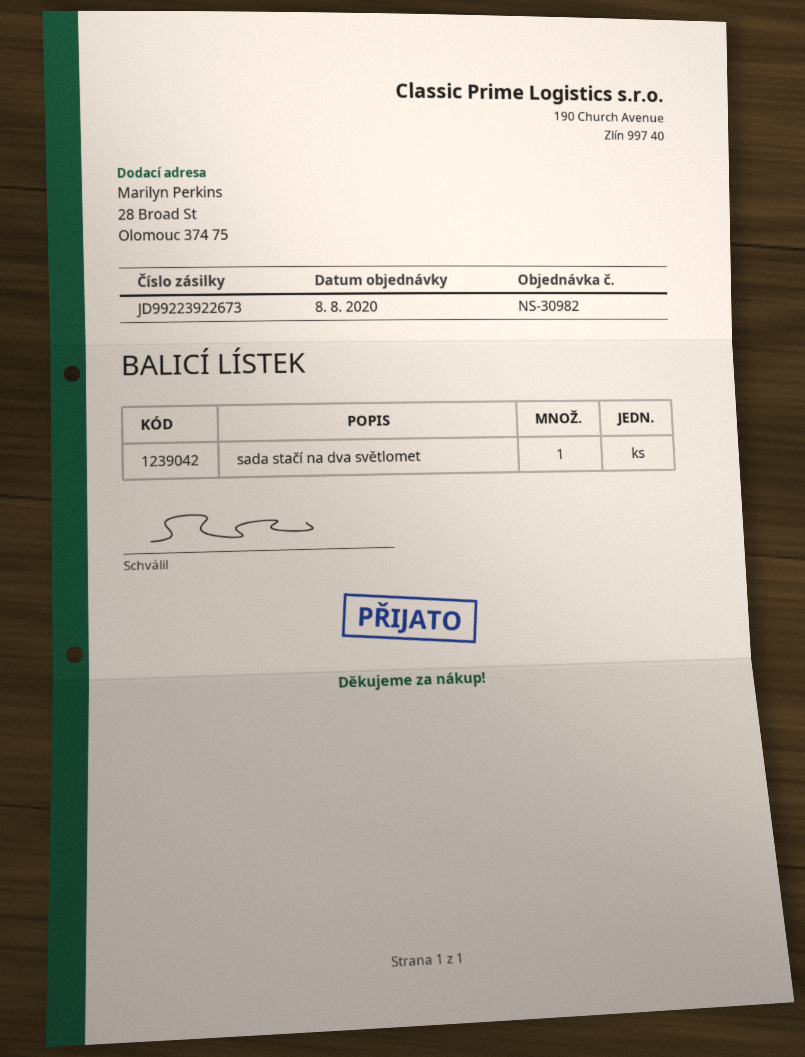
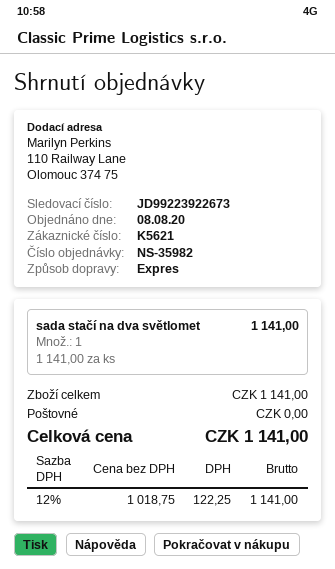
order number: NS-30982 -> NS-35982
ship to: 28 Broad St, Olomouc 374 75 -> 110 Railway Lane, Olomouc 374 75

